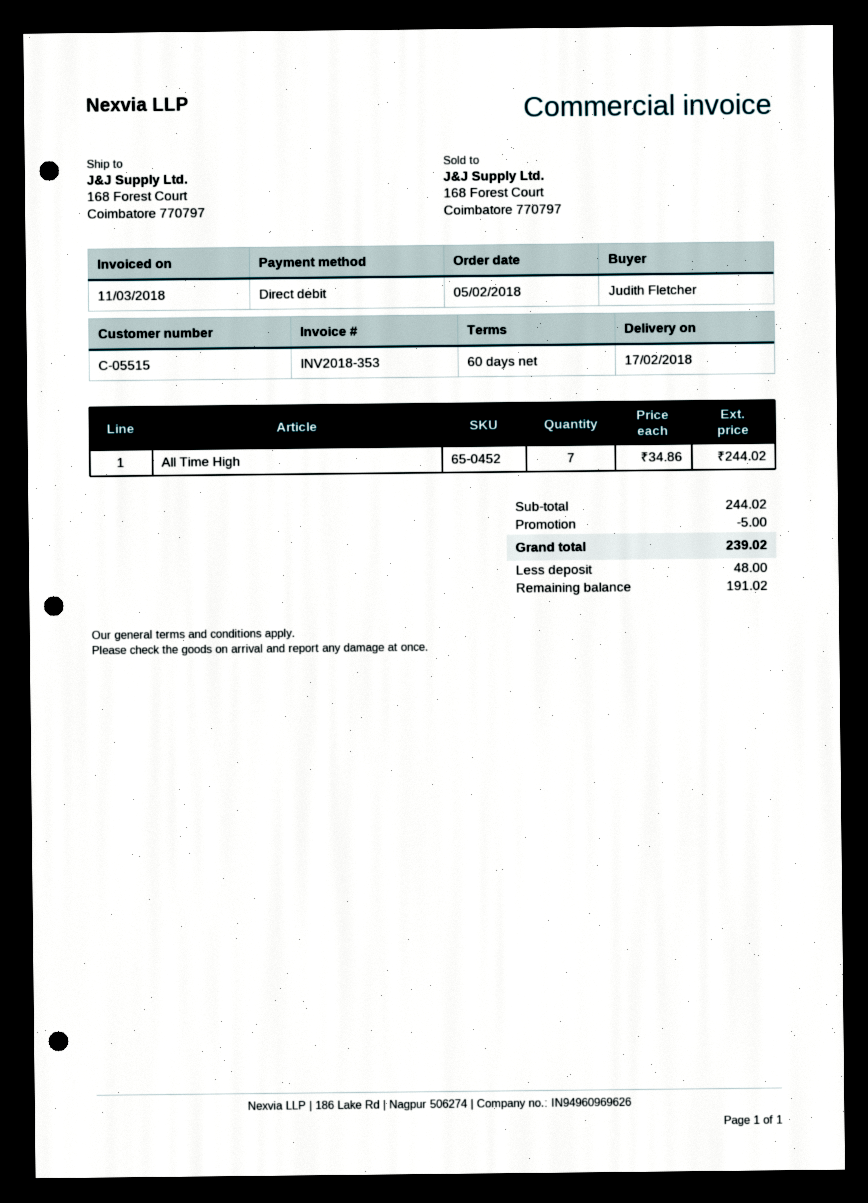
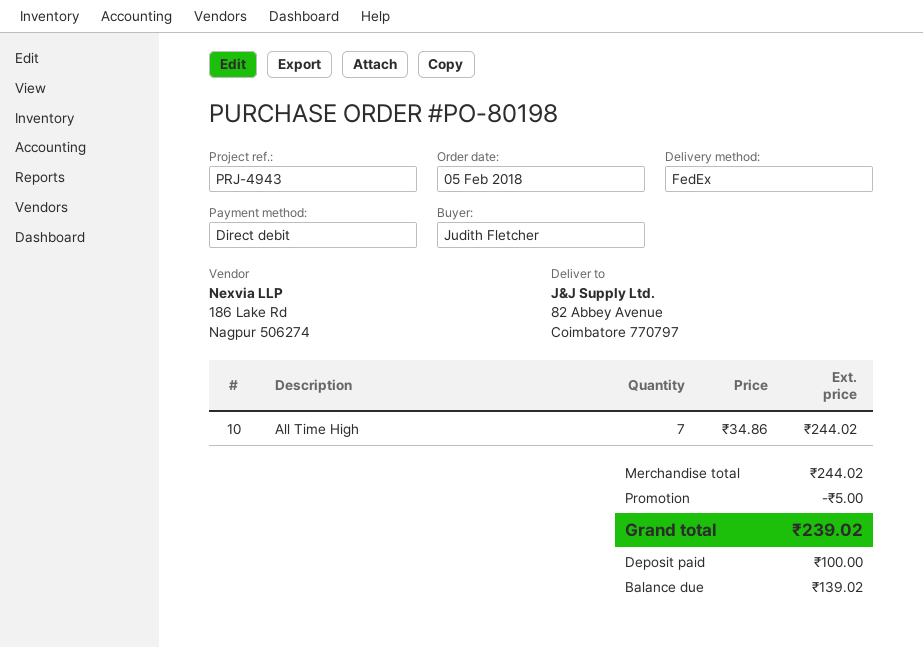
ship to: 168 Forest Court, Coimbatore 770797 -> 82 Abbey Avenue, Coimbatore 770797
deposit: 48.00 -> 100.00
balance: 191.02 -> 139.02

